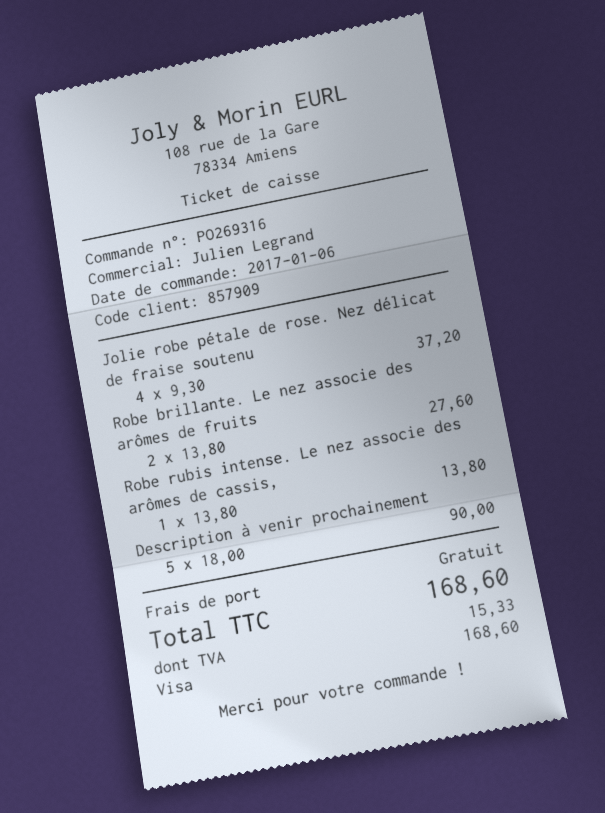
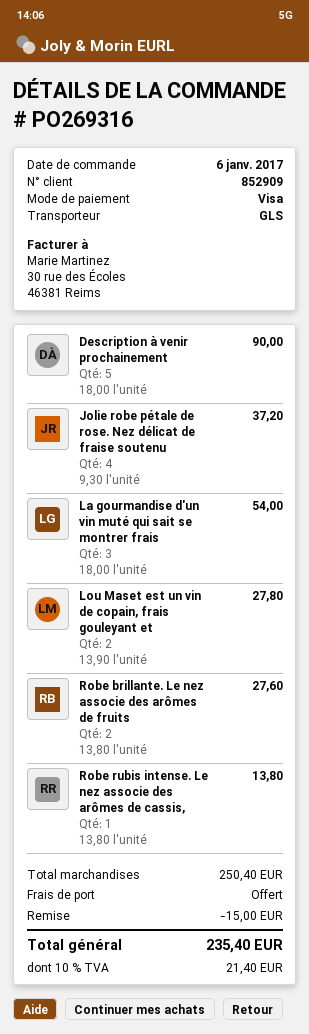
customer number: 857909 -> 852909
La gourmandise d'un vin muté qui sait se montrer frais: none -> 3 x 18.00 = 54.00
Lou Maset est un vin de copain, frais gouleyant et: none -> 2 x 13.90 = 27.80
discount: none -> 15.00
tax: 15.33 -> 21.40
total: 168.60 -> 235.40

